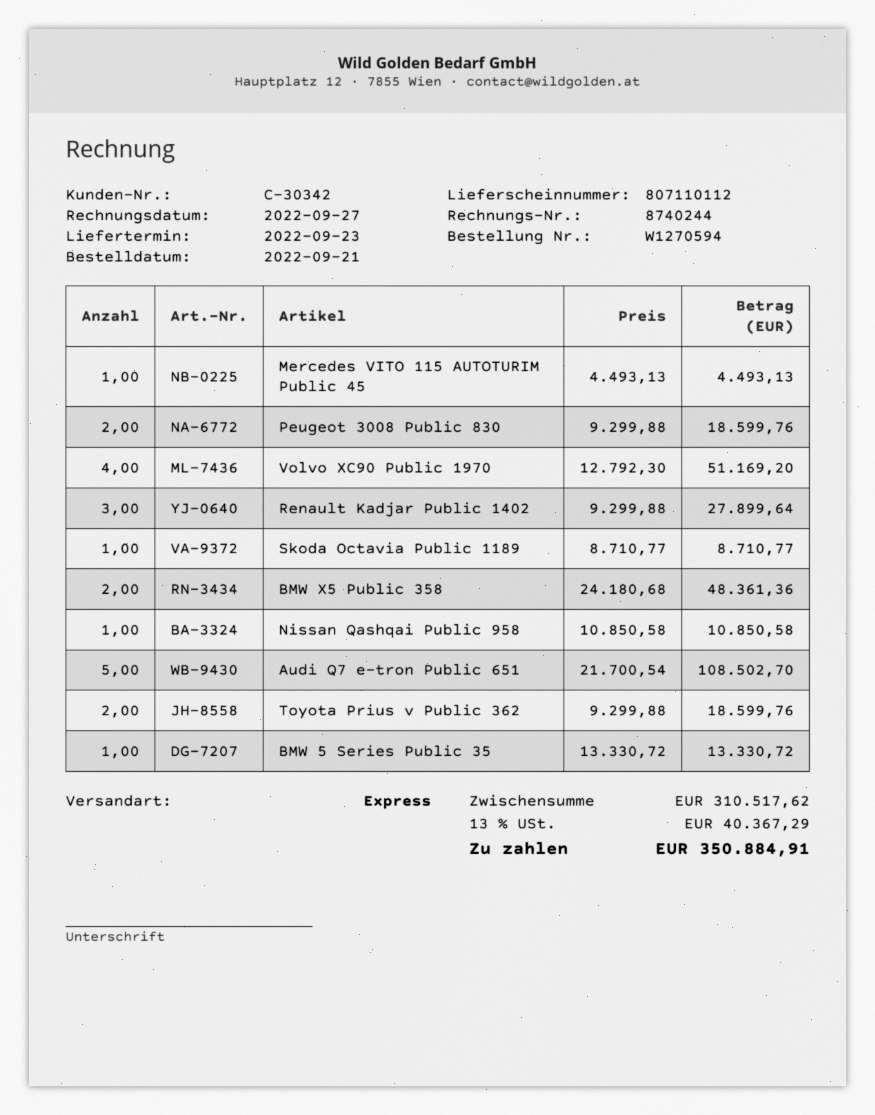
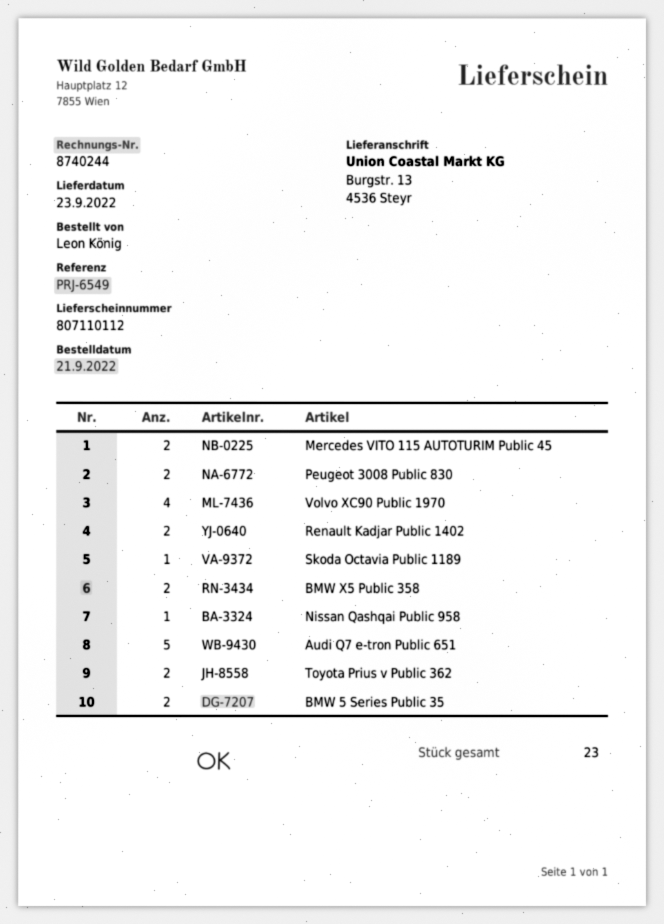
Mercedes VITO 115 AUTOTURIM Public 45: 1 -> 2
Renault Kadjar Public 1402: 3 -> 2
BMW 5 Series Public 35: 1 -> 2

